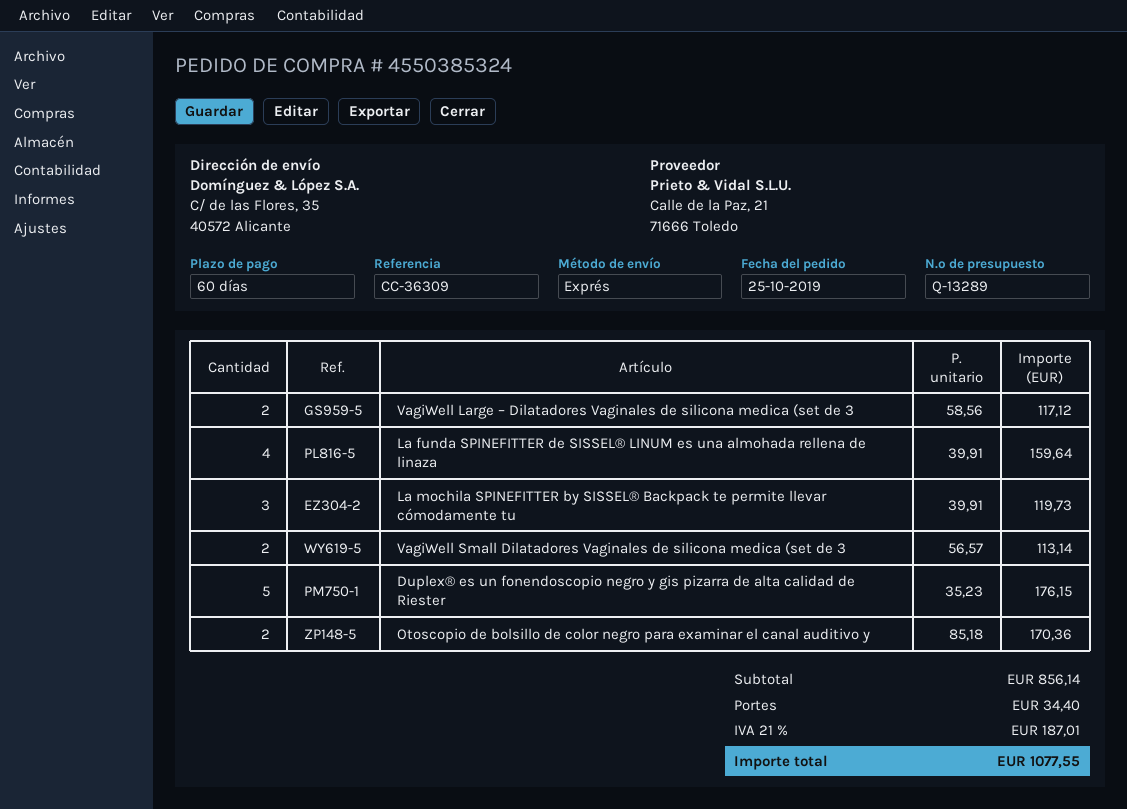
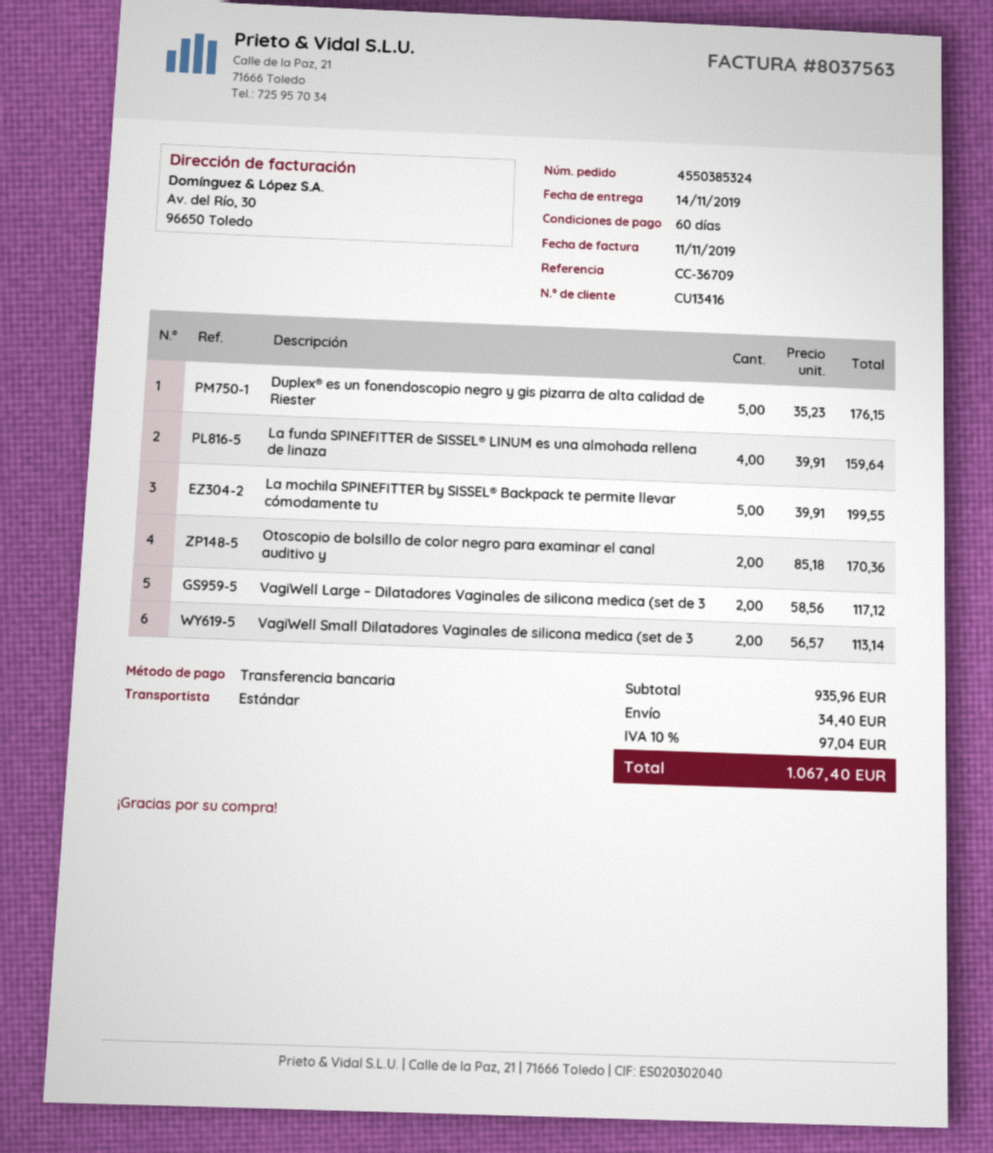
reference: CC-36309 -> CC-36709
shipping method: express -> standard
La mochila SPINEFITTER by SISSEL® Backpack te permite llevar cómodamente tu: 3 x 39.91 = 119.73 -> 5 x 39.91 = 199.55
subtotal: 856.14 -> 935.96
tax: 21% = 187.01 -> 10% = 97.04
total: 1077.55 -> 1067.40

